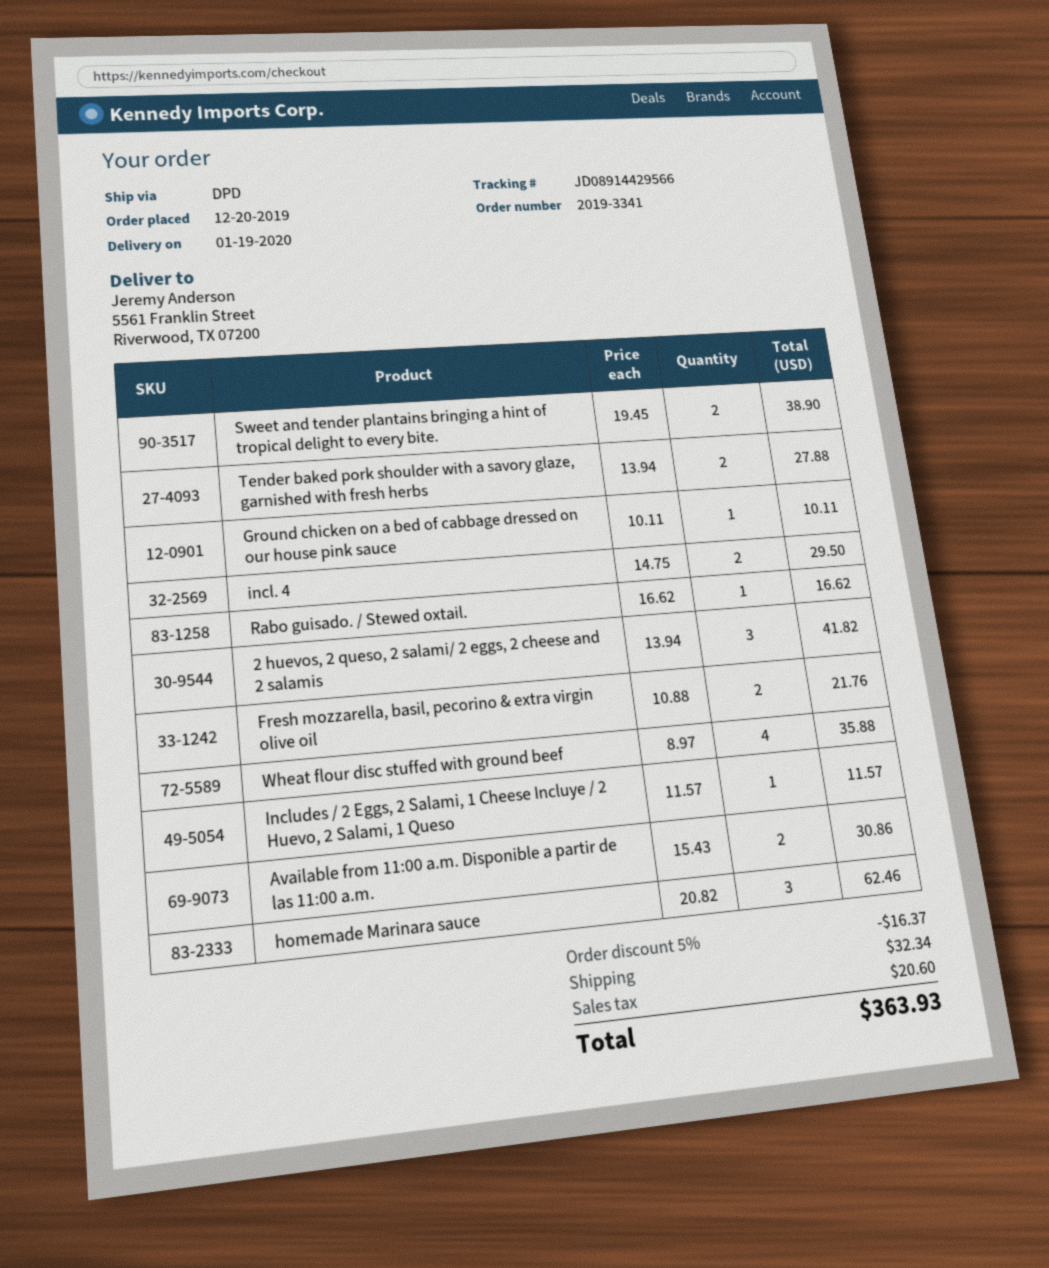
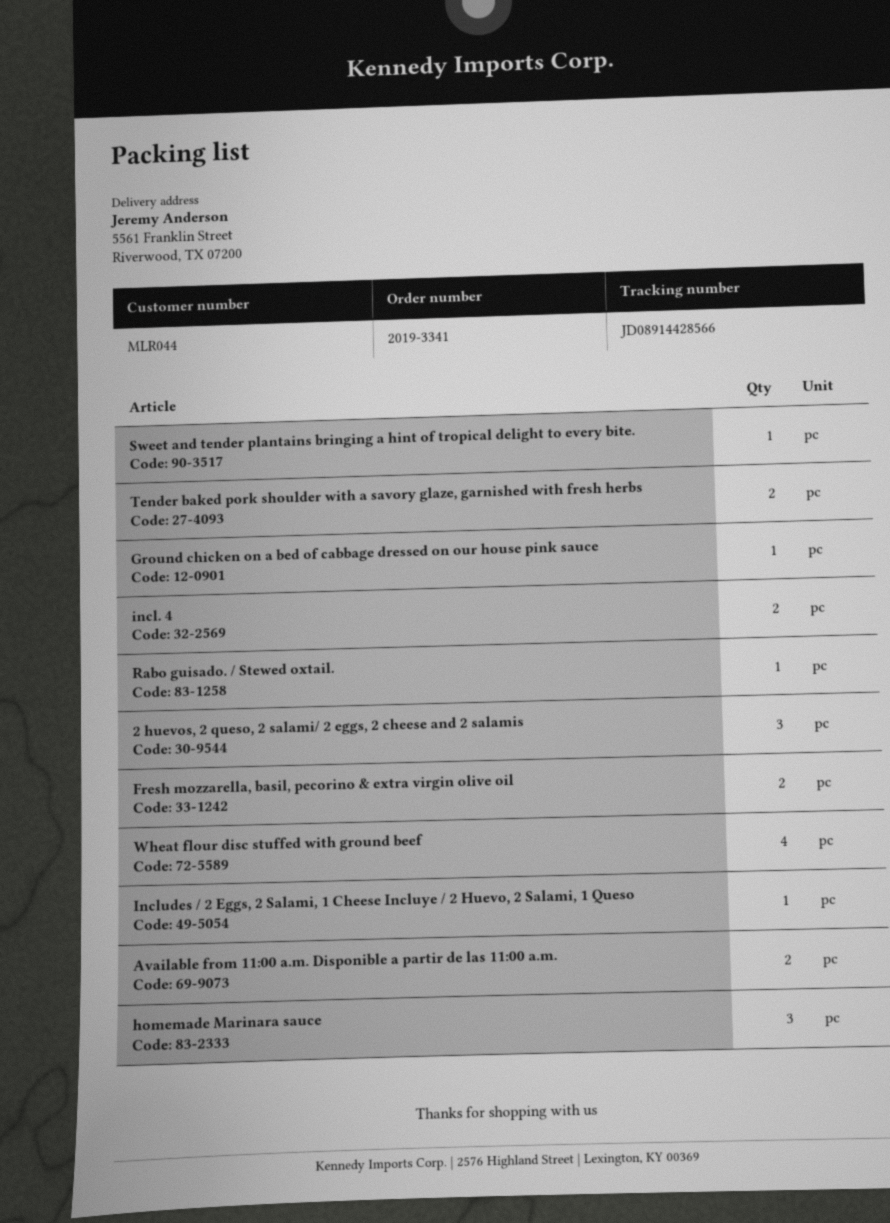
tracking number: JD08914429566 -> JD08914428566
Sweet and tender plantains bringing a hint of tropical delight to every bite.: 2 -> 1

